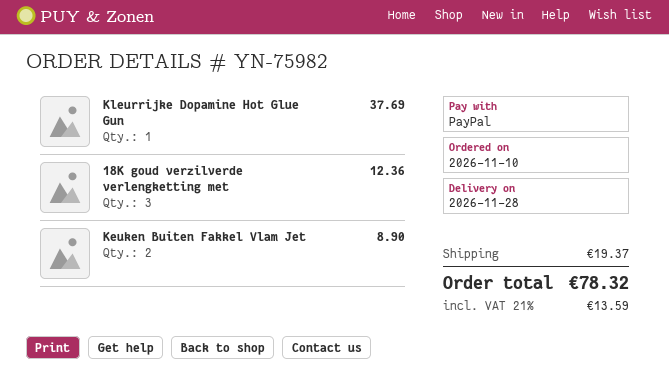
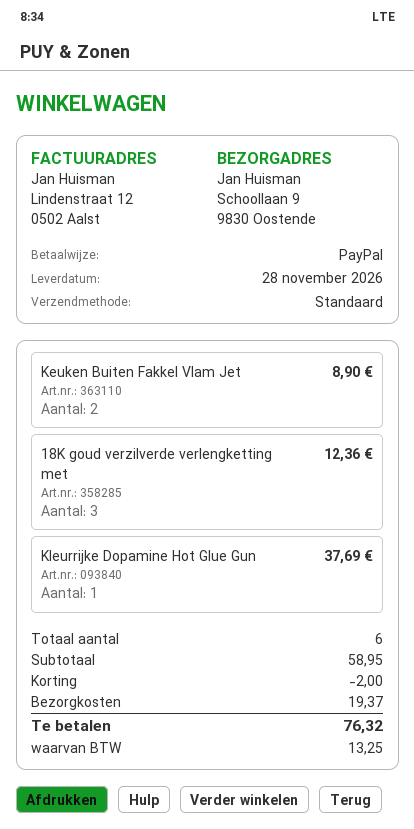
discount: none -> 2.00
tax: 13.59 -> 13.25
total: 78.32 -> 76.32

